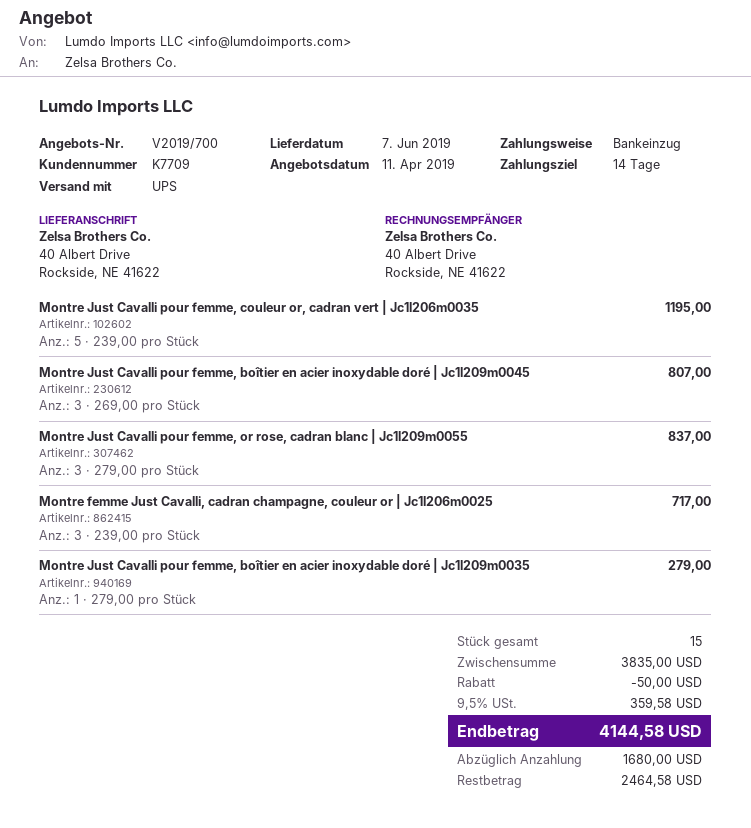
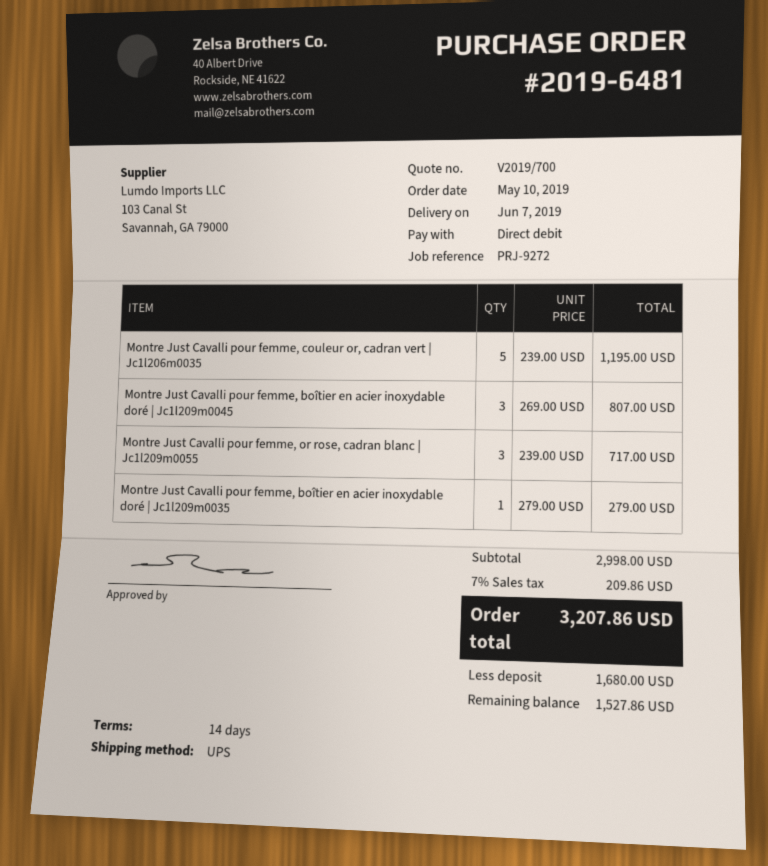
Montre Just Cavalli pour femme, or rose, cadran blanc | Jc1l209m0055: 3 x 279.00 = 837.00 -> 3 x 239.00 = 717.00
Montre femme Just Cavalli, cadran champagne, couleur or | Jc1l206m0025: 3 x 239.00 = 717.00 -> none
subtotal: 3835.00 -> 2998.00
discount: 50.00 -> none
tax: 9.5% = 359.58 -> 7% = 209.86
total: 4144.58 -> 3207.86
balance: 2464.58 -> 1527.86

